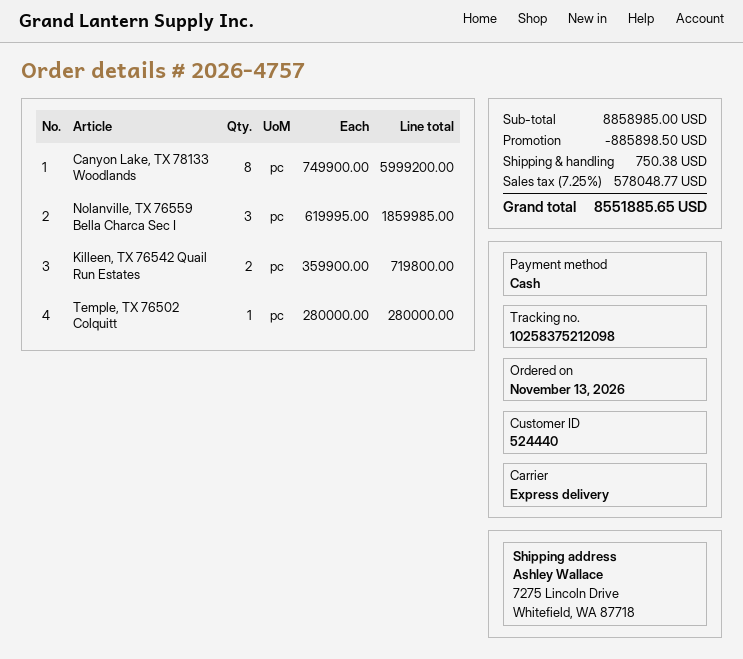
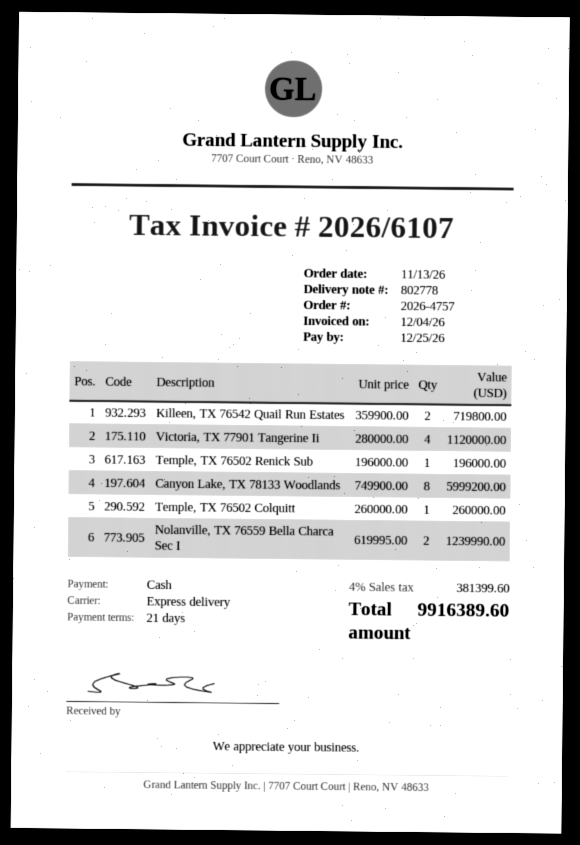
Nolanville, TX 76559 Bella Charca Sec I: 3 x 619995.00 = 1859985.00 -> 2 x 619995.00 = 1239990.00
Temple, TX 76502 Colquitt: 1 x 280000.00 = 280000.00 -> 1 x 260000.00 = 260000.00
Victoria, TX 77901 Tangerine Ii: none -> 4 x 280000.00 = 1120000.00
Temple, TX 76502 Renick Sub: none -> 1 x 196000.00 = 196000.00
discount: 885898.50 -> none
shipping: 750.38 -> none
tax: 7.25% = 578048.77 -> 4% = 381399.60
total: 8551885.65 -> 9916389.60

